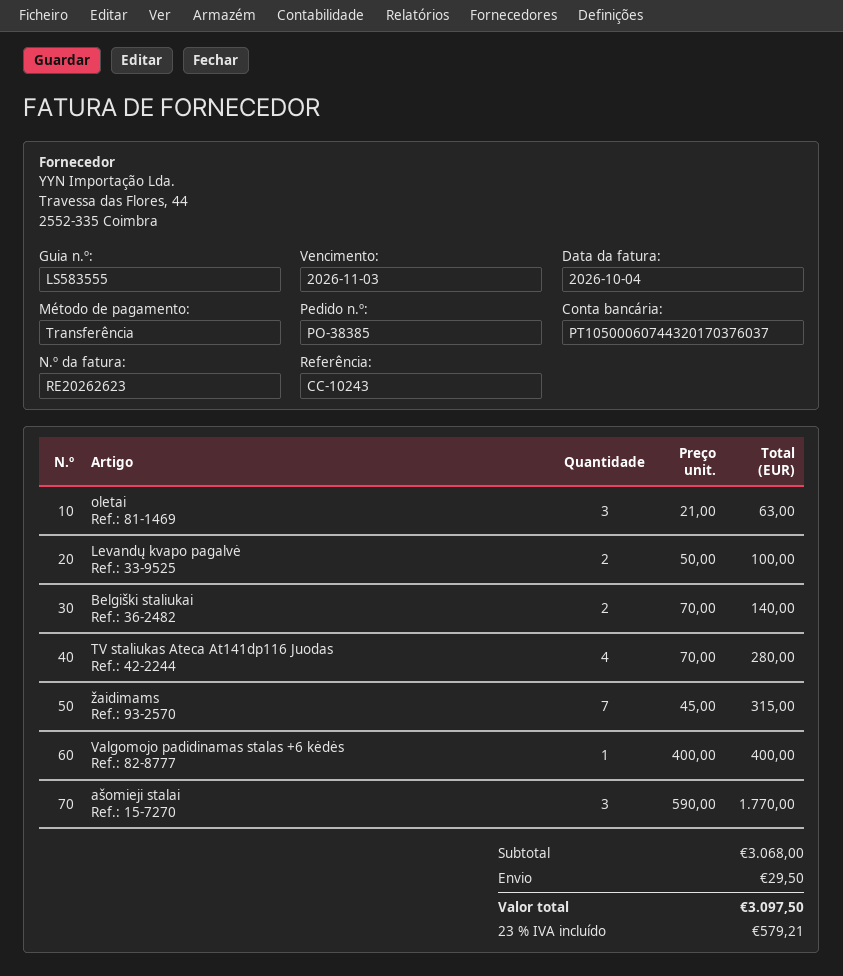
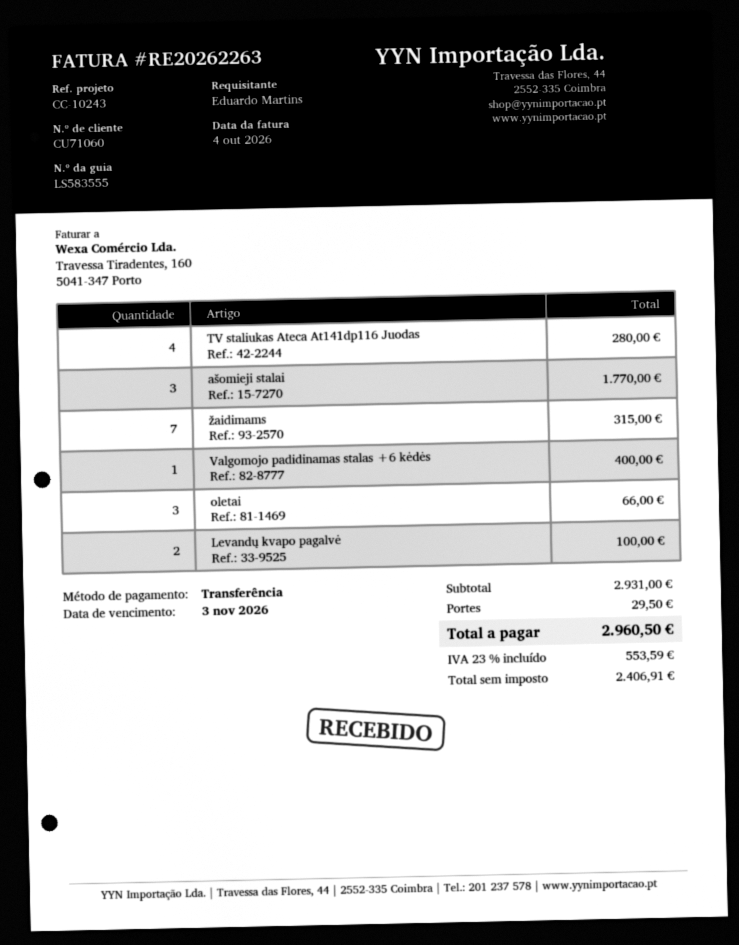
invoice number: RE20262623 -> RE20262263
oletai: 3 for 63.00 -> 3 for 66.00
Belgiški staliukai: 2 for 140.00 -> none
subtotal: 3068.00 -> 2931.00
tax: 23% = 579.21 -> 23% = 553.59
total: 3097.50 -> 2960.50

